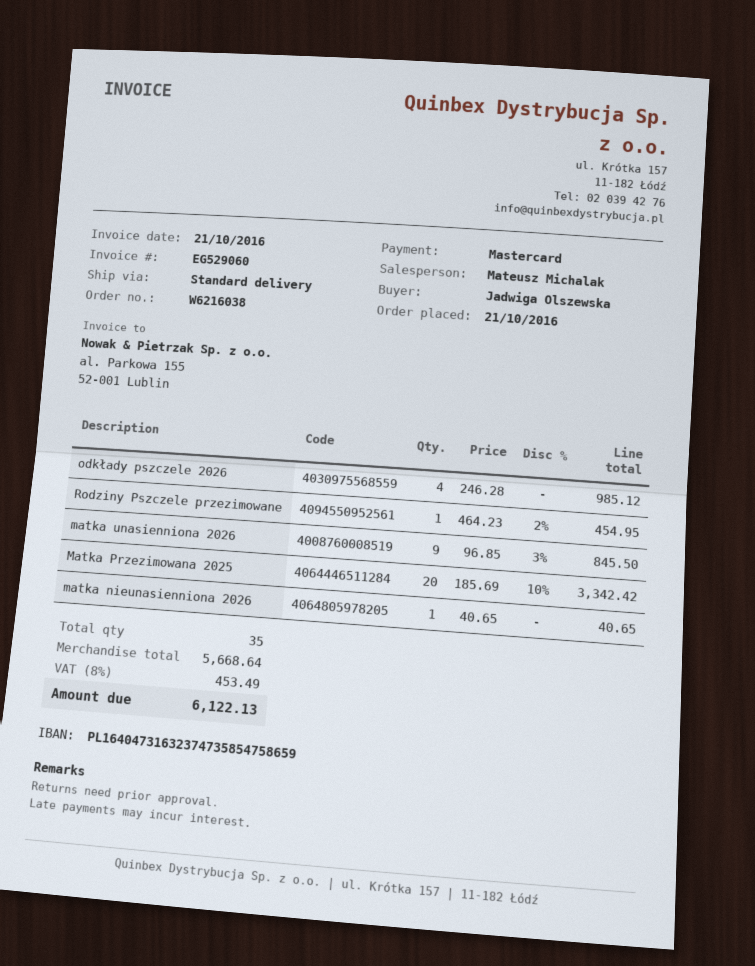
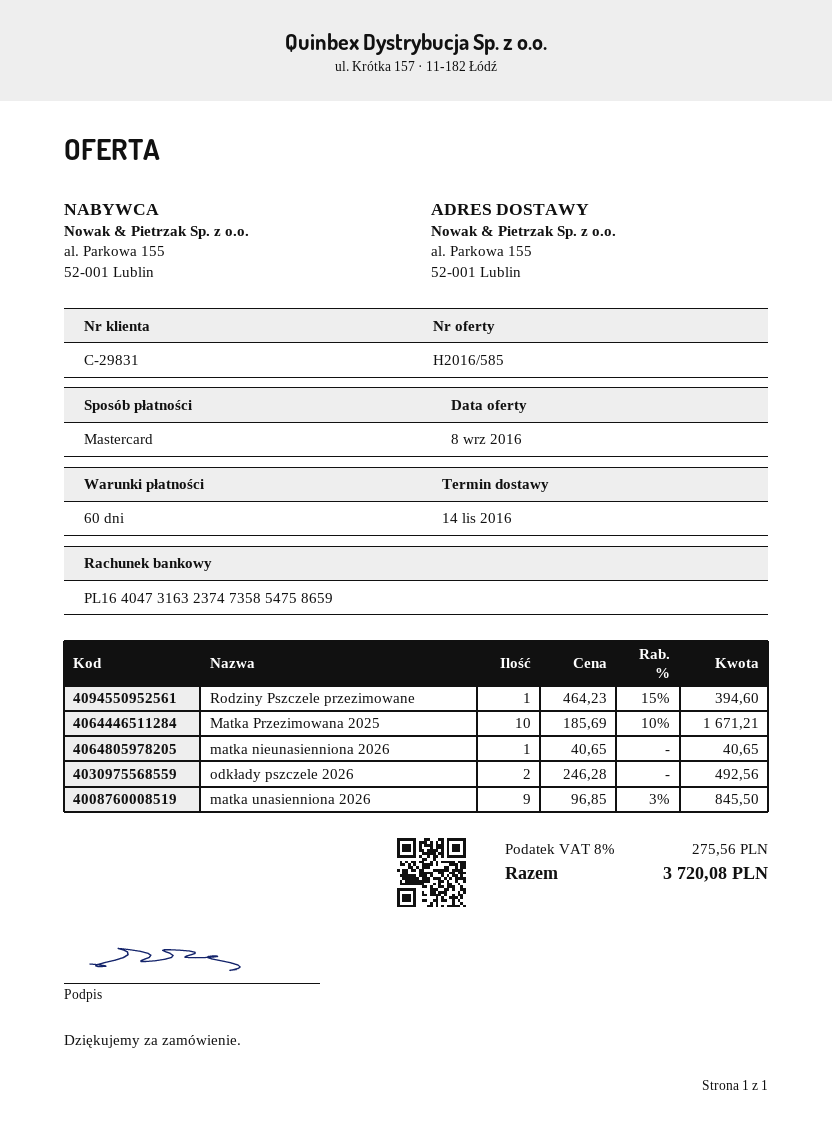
odkłady pszczele 2026: 4 x 246.28 = 985.12 -> 2 x 246.28 = 492.56
Rodziny Pszczele przezimowane: 1 x 464.23 - 2% = 454.95 -> 1 x 464.23 - 15% = 394.60
Matka Przezimowana 2025: 20 x 185.69 - 10% = 3342.42 -> 10 x 185.69 - 10% = 1671.21
tax: 8% = 453.49 -> 8% = 275.56
total: 6122.13 -> 3720.08

